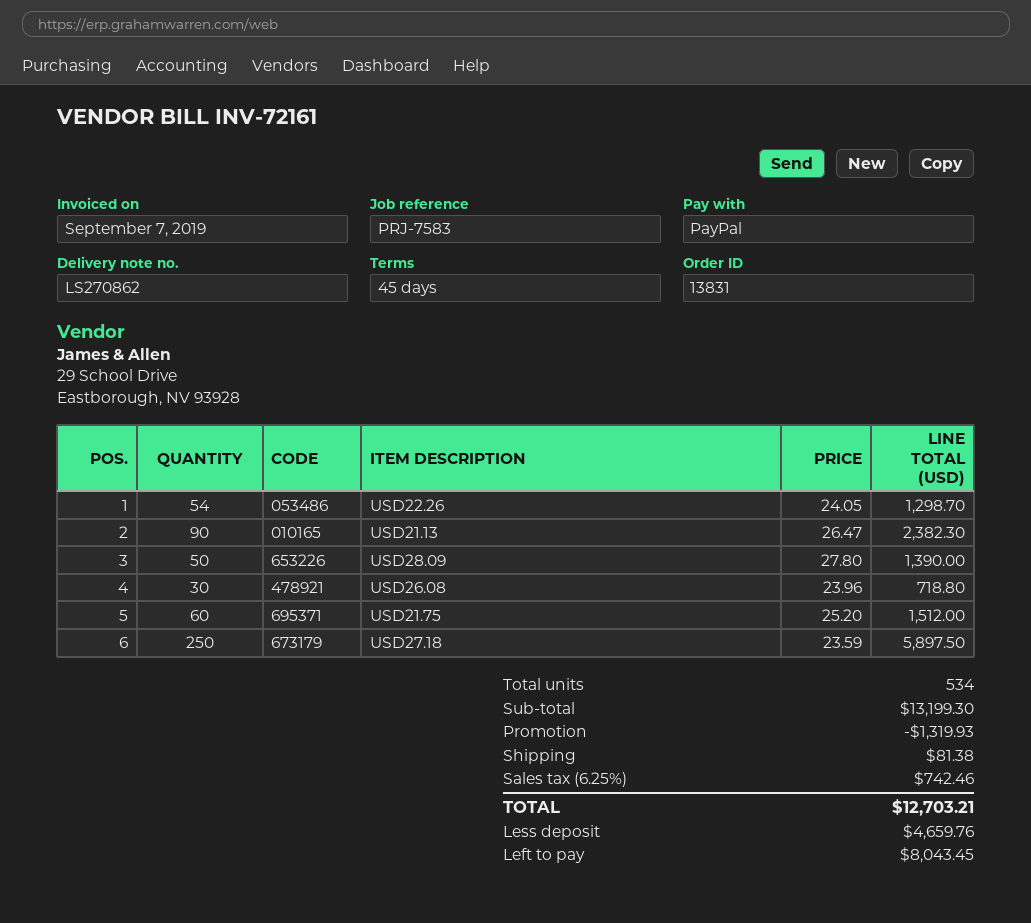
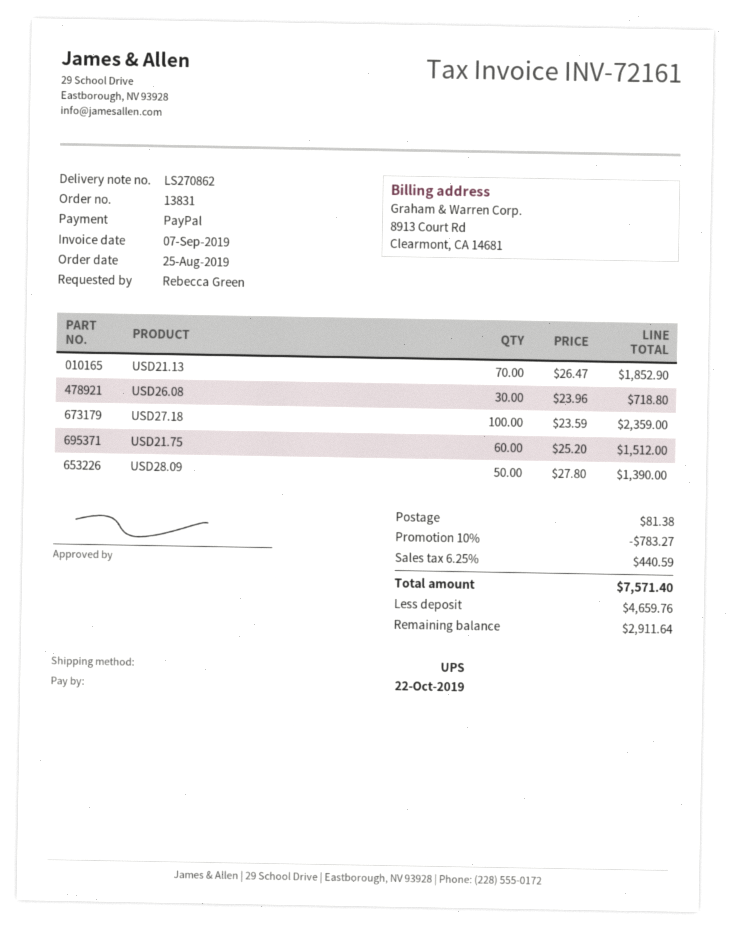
USD22.26: 54 x 24.05 = 1298.70 -> none
USD21.13: 90 x 26.47 = 2382.30 -> 70 x 26.47 = 1852.90
USD27.18: 250 x 23.59 = 5897.50 -> 100 x 23.59 = 2359.00
discount: 1319.93 -> 783.27
tax: 6.25% = 742.46 -> 6.25% = 440.59
total: 12703.21 -> 7571.40
balance: 8043.45 -> 2911.64

